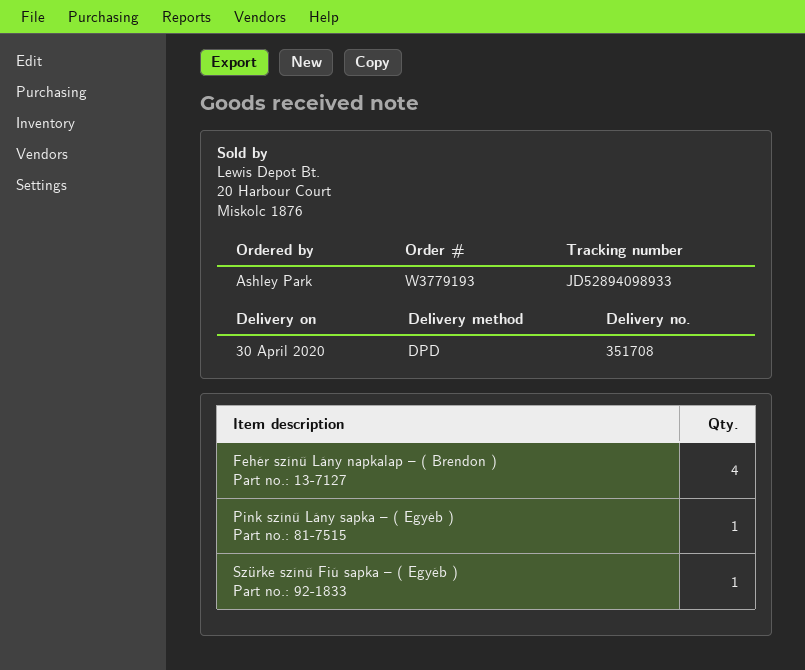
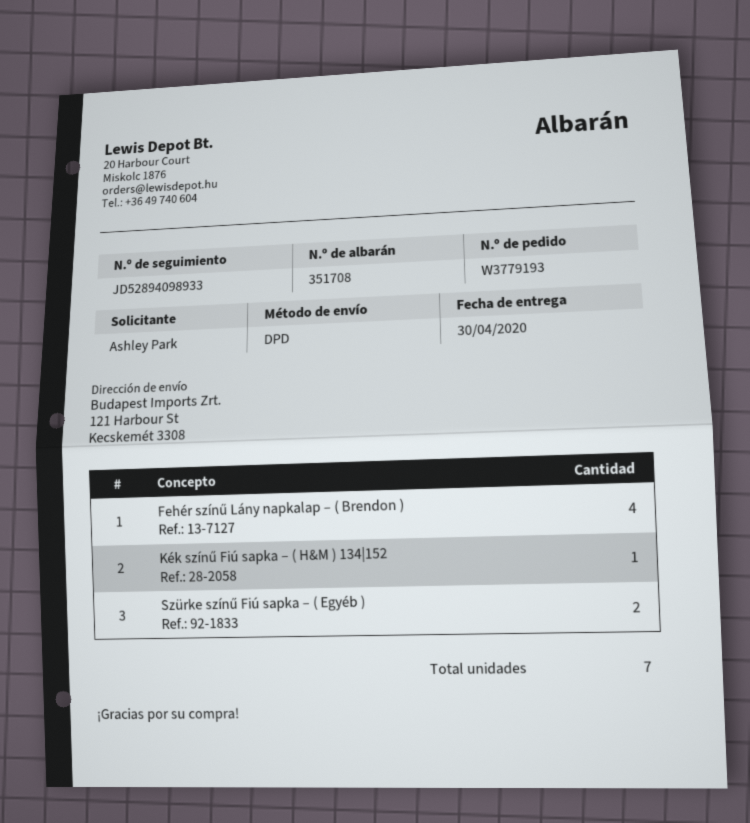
Pink színű Lány sapka – ( Egyéb ): 1 -> none
Szürke színű Fiú sapka – ( Egyéb ): 1 -> 2
Kék színű Fiú sapka – ( H&M ) 134|152: none -> 1

